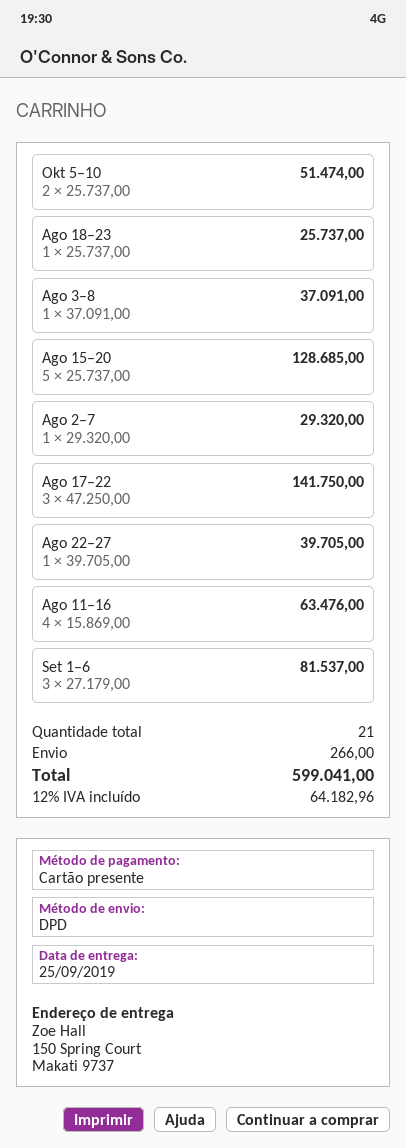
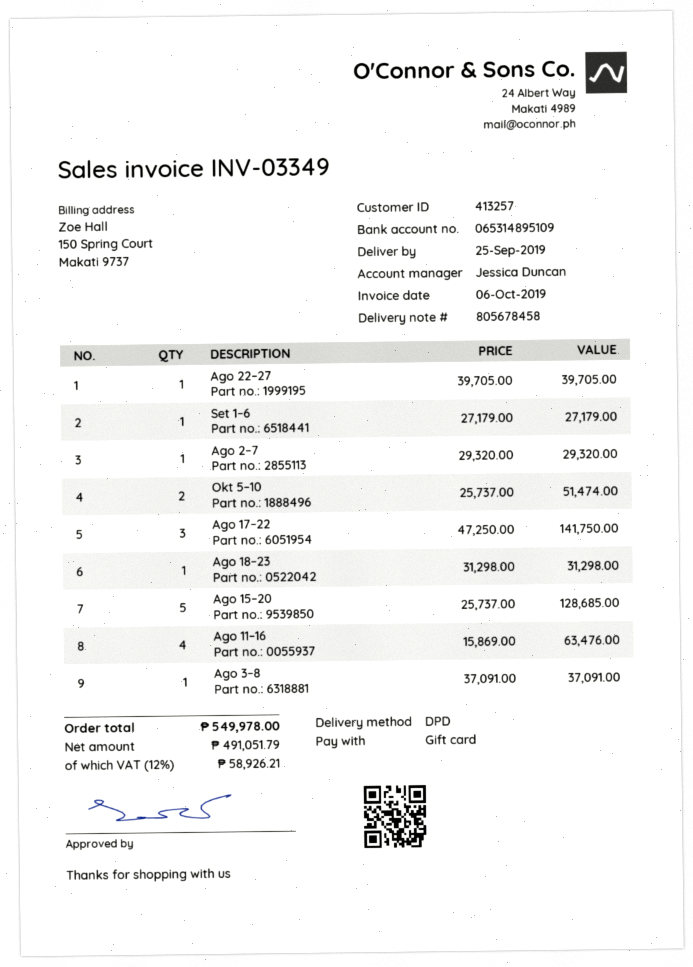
Ago 18–23: 1 x 25737.00 = 25737.00 -> 1 x 31298.00 = 31298.00
Set 1–6: 3 x 27179.00 = 81537.00 -> 1 x 27179.00 = 27179.00
shipping: 266.00 -> none
tax: 12% = 64182.96 -> 12% = 58926.21
total: 599041.00 -> 549978.00

